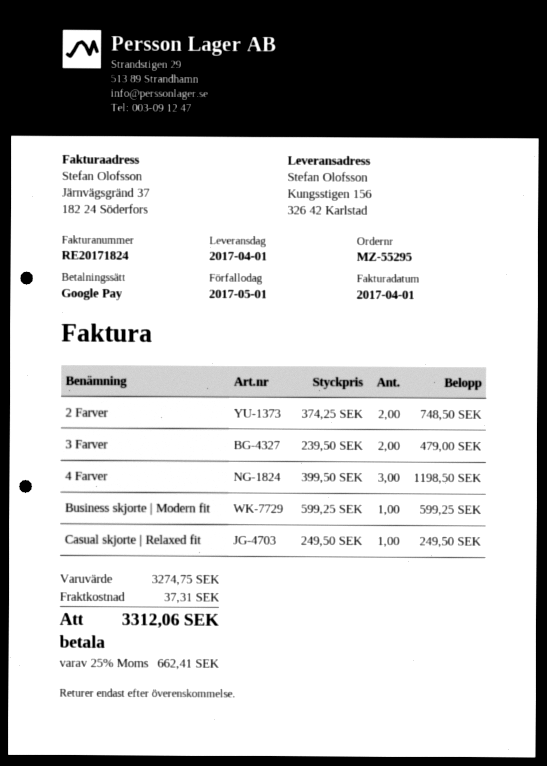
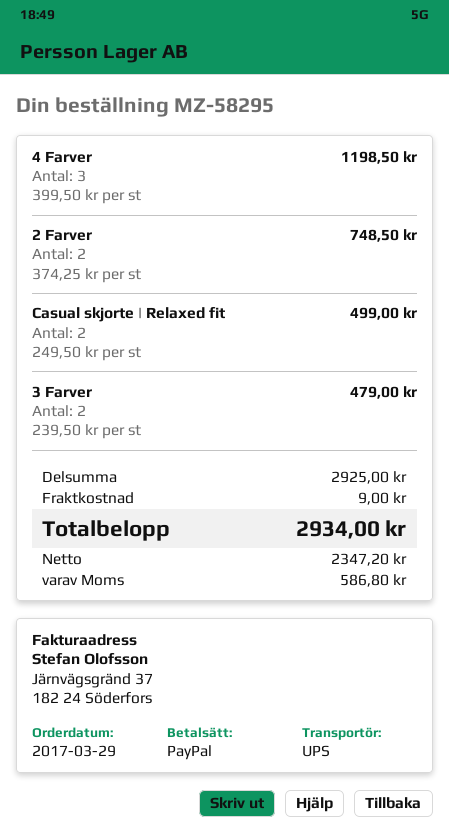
order number: MZ-55295 -> MZ-58295
payment method: Google Pay -> PayPal
Business skjorte | Modern fit: 1 x 599.25 = 599.25 -> none
Casual skjorte | Relaxed fit: 1 x 249.50 = 249.50 -> 2 x 249.50 = 499.00
subtotal: 3274.75 -> 2925.00
shipping: 37.31 -> 9.00
tax: 662.41 -> 586.80
total: 3312.06 -> 2934.00

